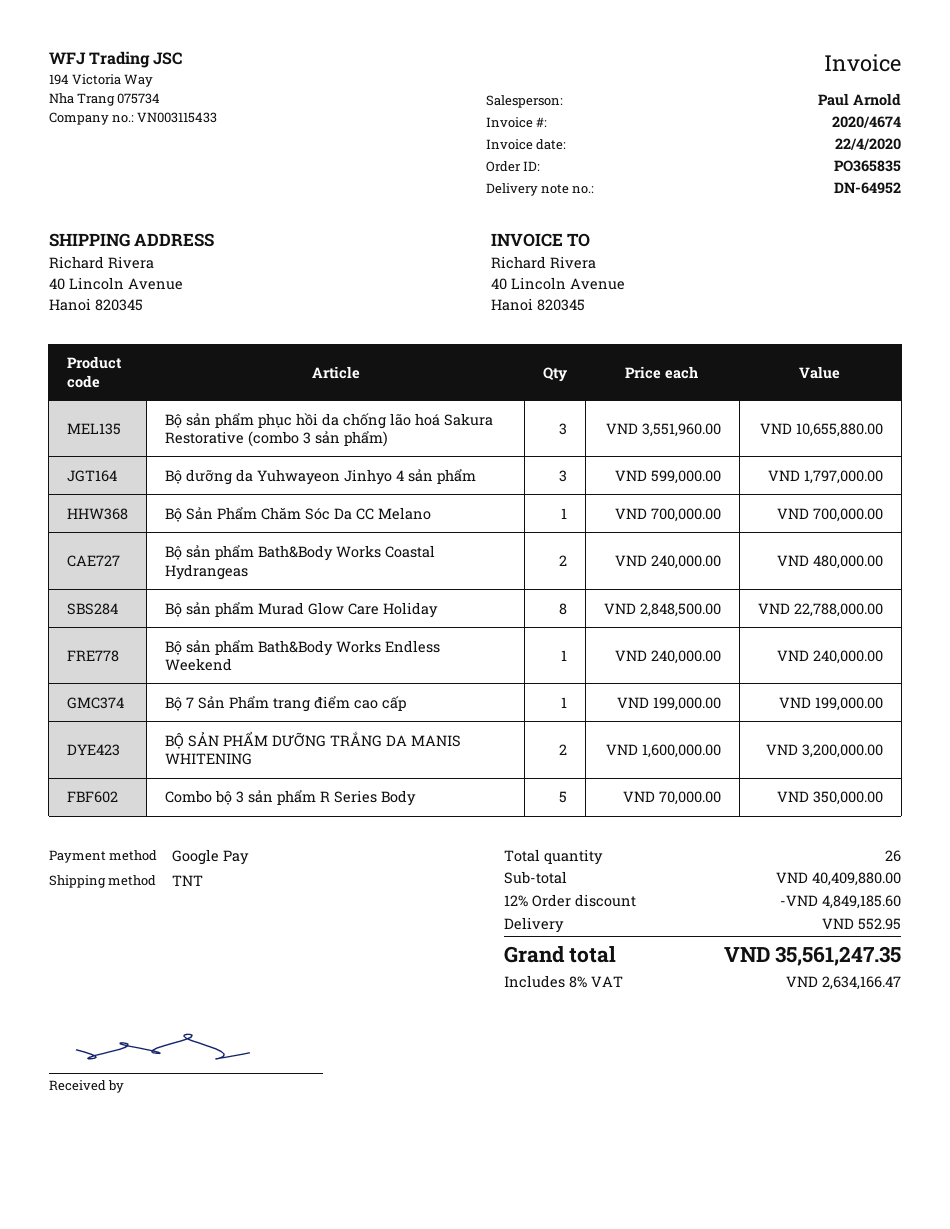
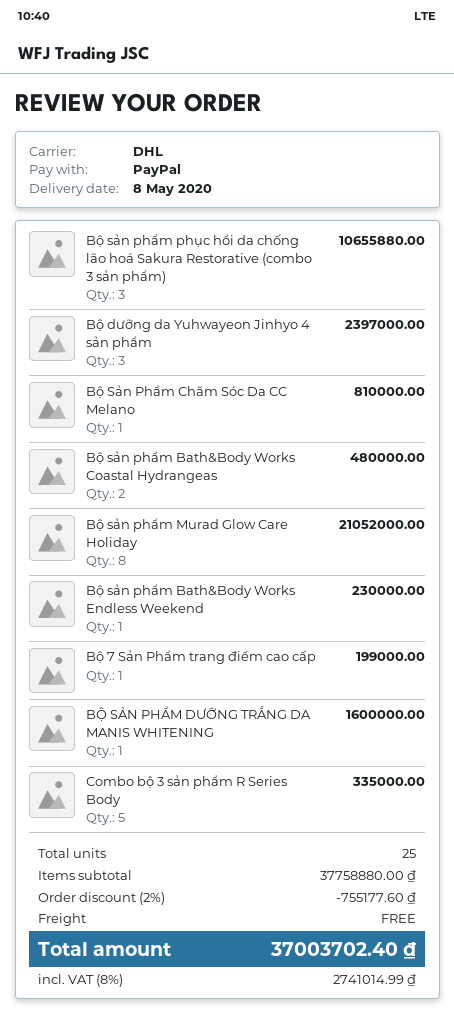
payment method: Google Pay -> PayPal
shipping method: TNT -> DHL
Bộ dưỡng da Yuhwayeon Jinhyo 4 sản phẩm: 3 for 1797000.00 -> 3 for 2397000.00
Bộ Sản Phẩm Chăm Sóc Da CC Melano: 1 for 700000.00 -> 1 for 810000.00
Bộ sản phẩm Murad Glow Care Holiday: 8 for 22788000.00 -> 8 for 21052000.00
Bộ sản phẩm Bath&Body Works Endless Weekend: 1 for 240000.00 -> 1 for 230000.00
BỘ SẢN PHẨM DƯỠNG TRẮNG DA MANIS WHITENING: 2 for 3200000.00 -> 1 for 1600000.00
Combo bộ 3 sản phẩm R Series Body: 5 for 350000.00 -> 5 for 335000.00
total quantity: 26 -> 25
subtotal: 40409880.00 -> 37758880.00
discount: 12% = 4849185.60 -> 2% = 755177.60
shipping: 552.95 -> 0.00
tax: 8% = 2634166.47 -> 8% = 2741014.99
total: 35561247.35 -> 37003702.40

